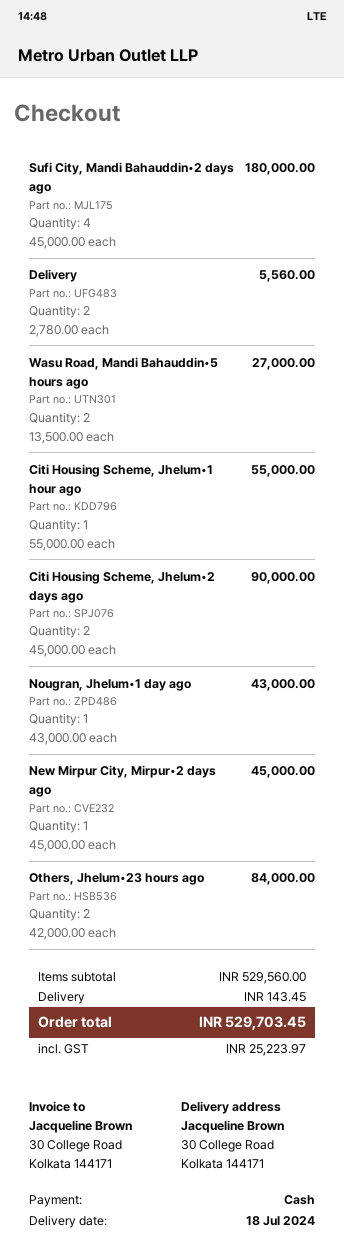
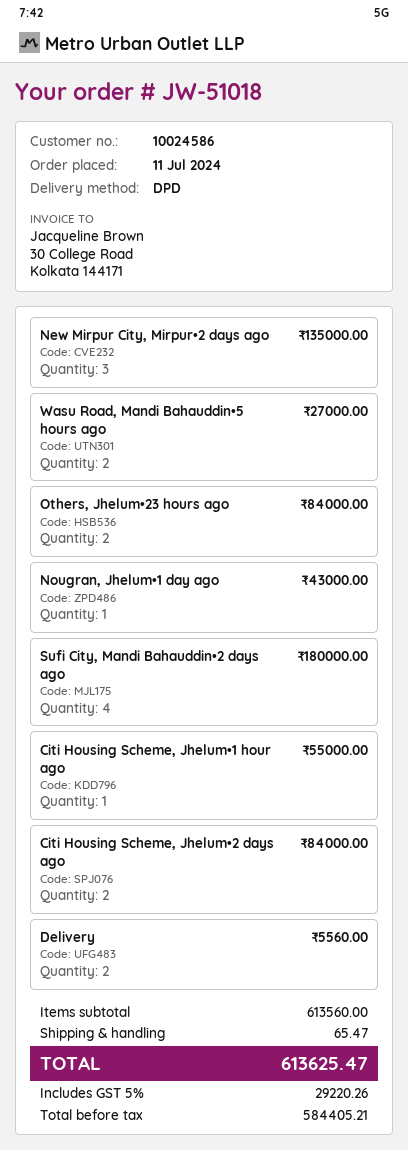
Citi Housing Scheme, Jhelum•2 days ago: 2 for 90000.00 -> 2 for 84000.00
New Mirpur City, Mirpur•2 days ago: 1 for 45000.00 -> 3 for 135000.00
subtotal: 529560.00 -> 613560.00
shipping: 143.45 -> 65.47
tax: 25223.97 -> 29220.26
total: 529703.45 -> 613625.47

